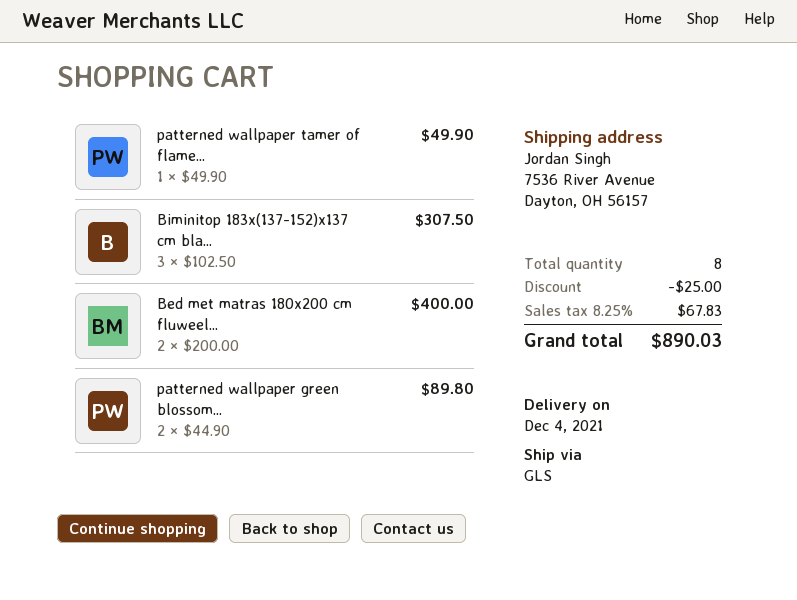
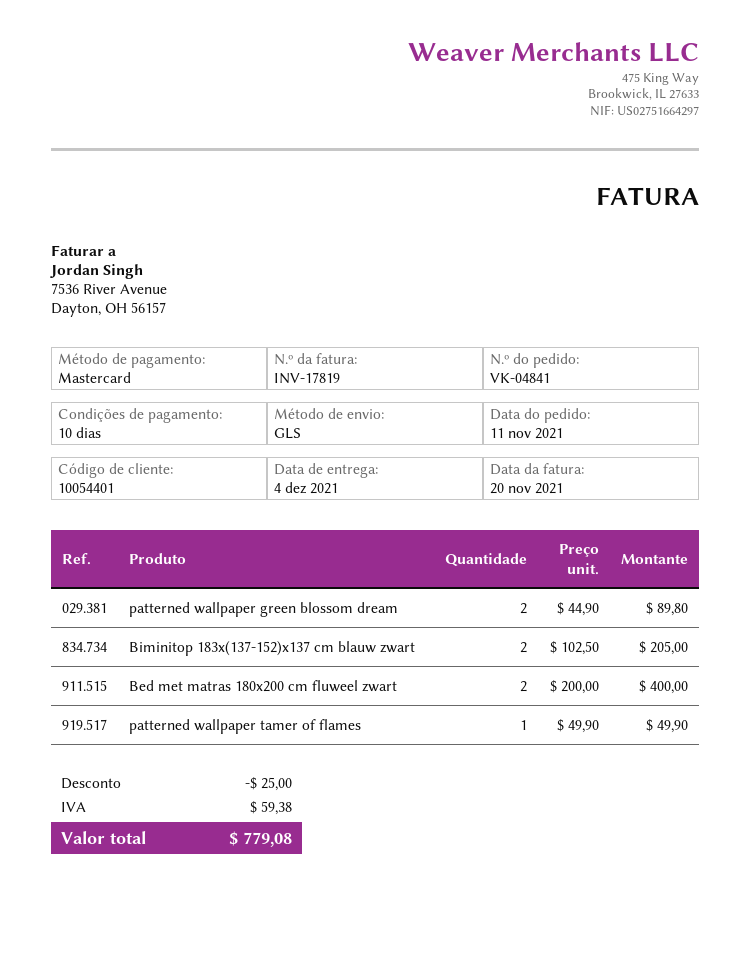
Biminitop 183x(137-152)x137 cm bla...: 3 x 102.50 = 307.50 -> 2 x 102.50 = 205.00
tax: 67.83 -> 59.38
total: 890.03 -> 779.08

